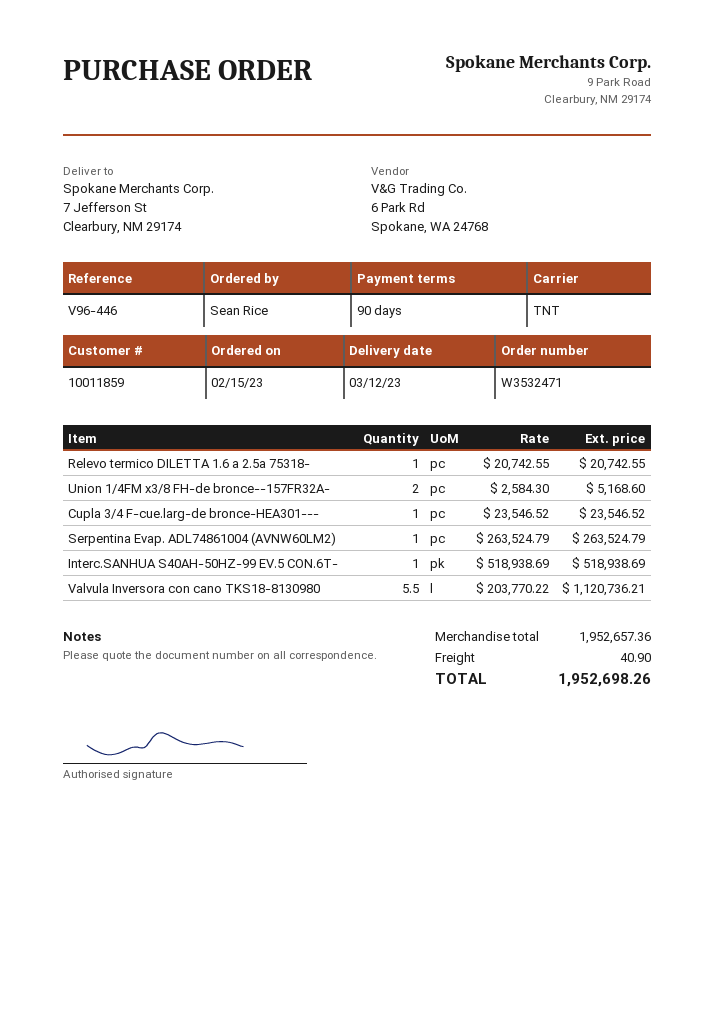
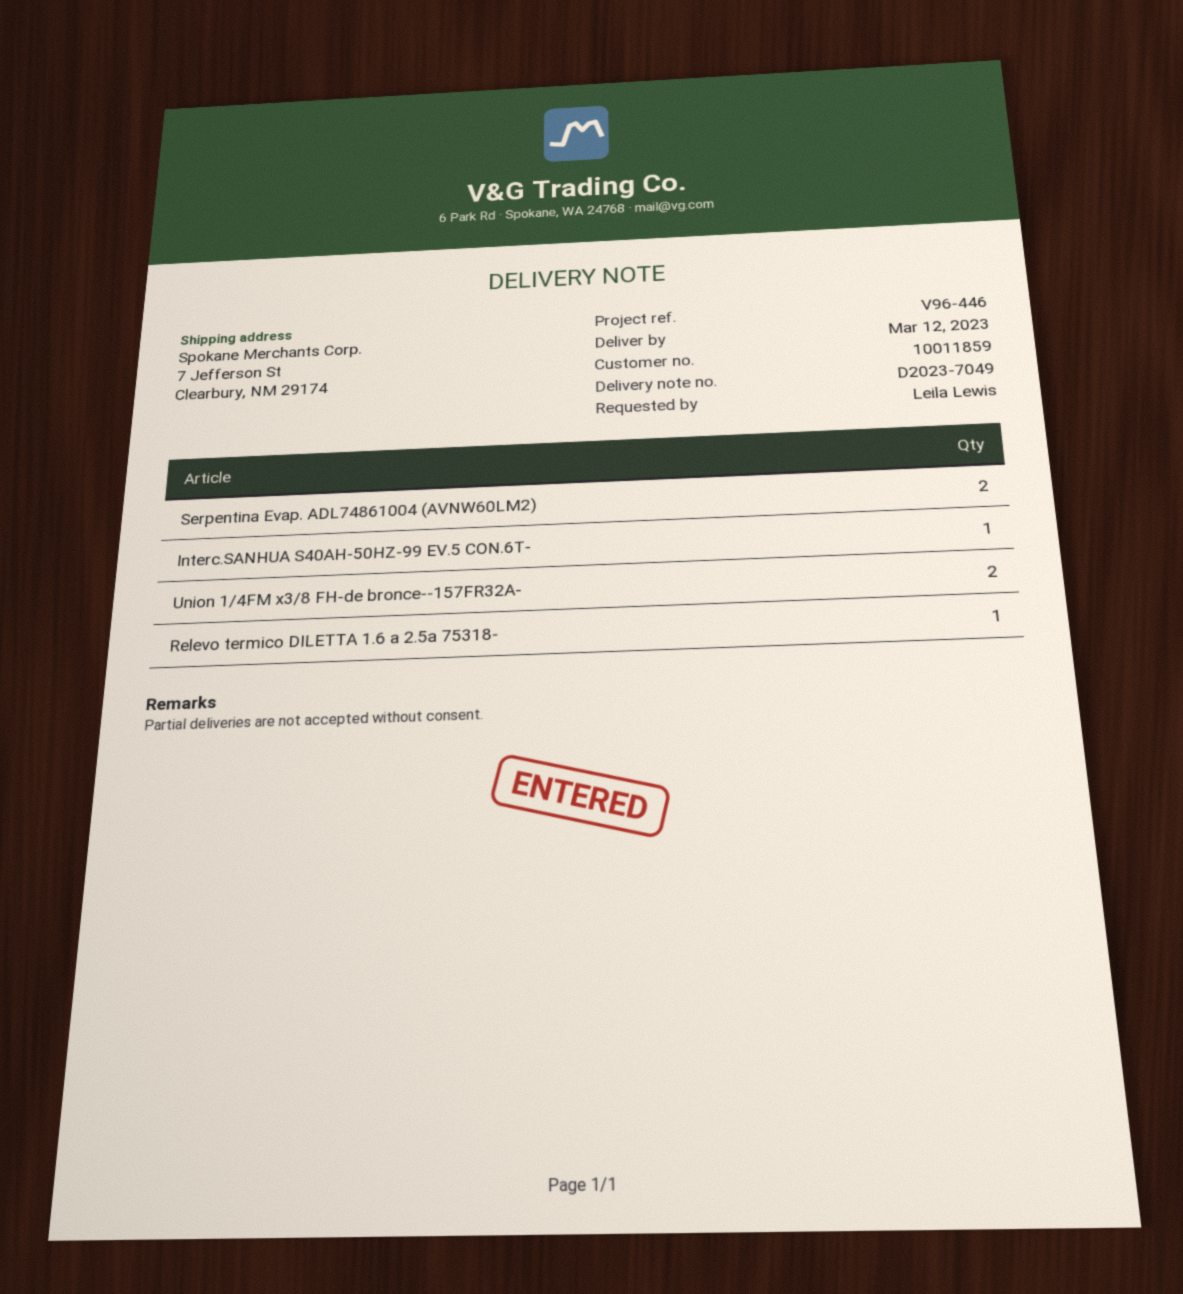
ordered by: Sean Rice -> Leila Lewis
Cupla 3/4 F-cue.larg-de bronce-HEA301---: 1 -> none
Serpentina Evap. ADL74861004 (AVNW60LM2): 1 -> 2
Valvula Inversora con cano TKS18-8130980: 5.5 -> none

